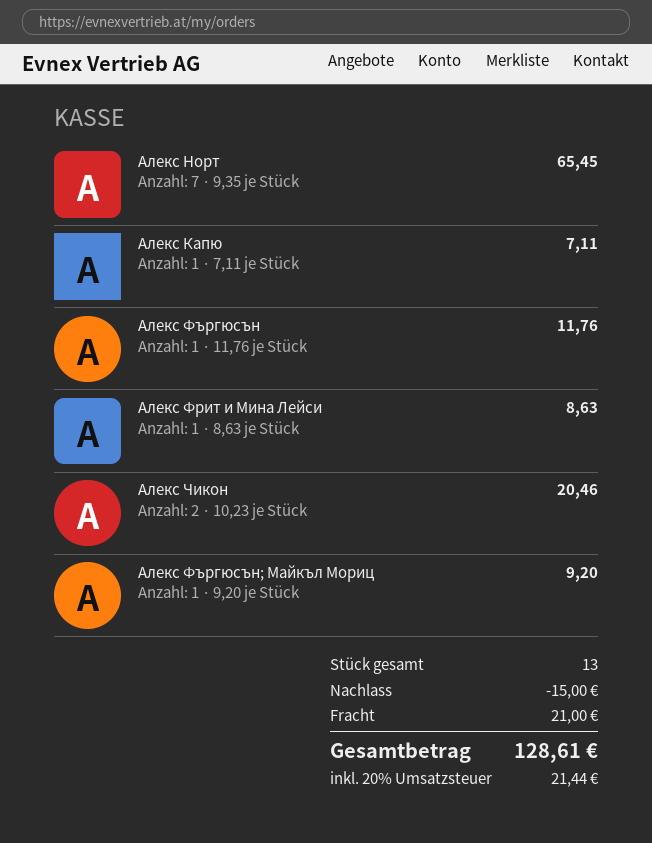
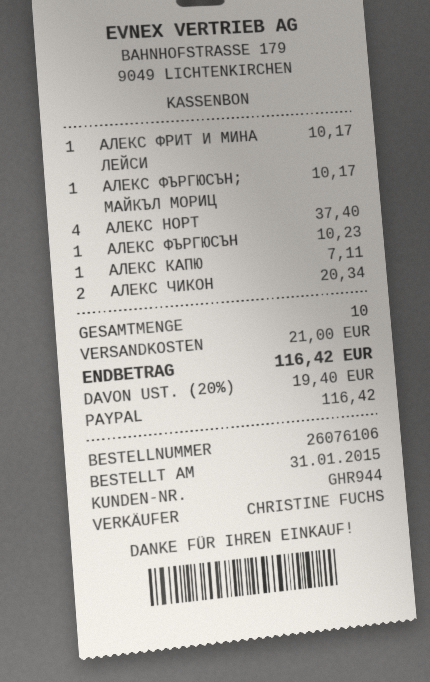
Алекс Норт: 7 for 65.45 -> 4 for 37.40
Алекс Фъргюсън: 1 for 11.76 -> 1 for 10.23
Алекс Фрит и Мина Лейси: 1 for 8.63 -> 1 for 10.17
Алекс Чикон: 2 for 20.46 -> 2 for 20.34
Алекс Фъргюсън; Майкъл Мориц: 1 for 9.20 -> 1 for 10.17
total quantity: 13 -> 10
discount: 15.00 -> none
tax: 20% = 21.44 -> 20% = 19.40
total: 128.61 -> 116.42

